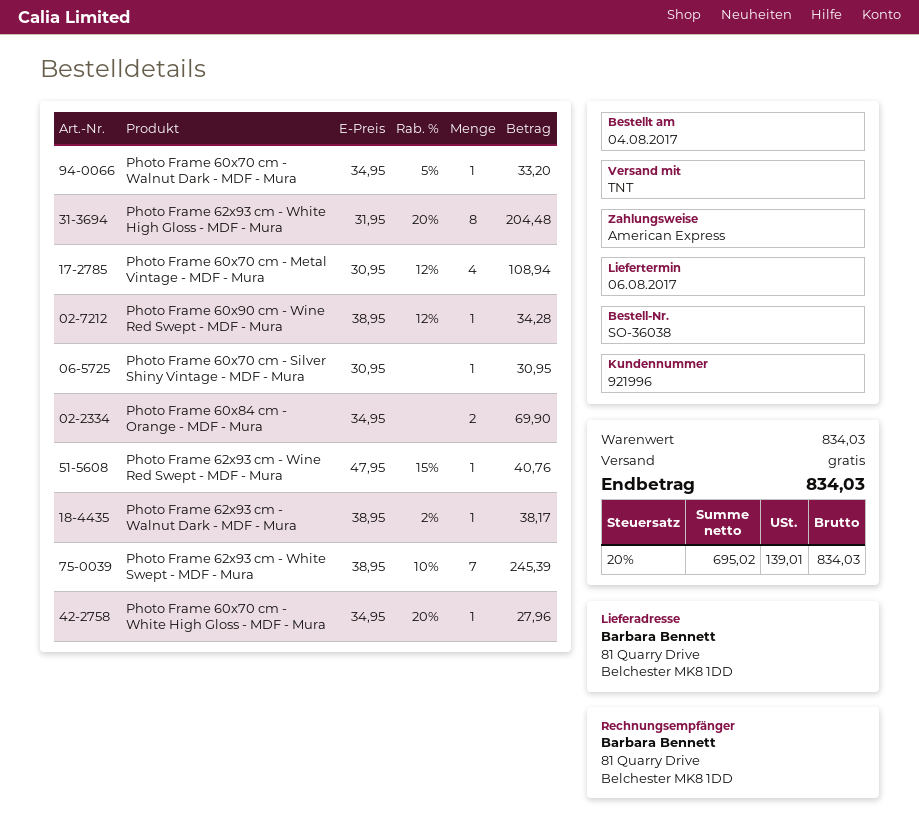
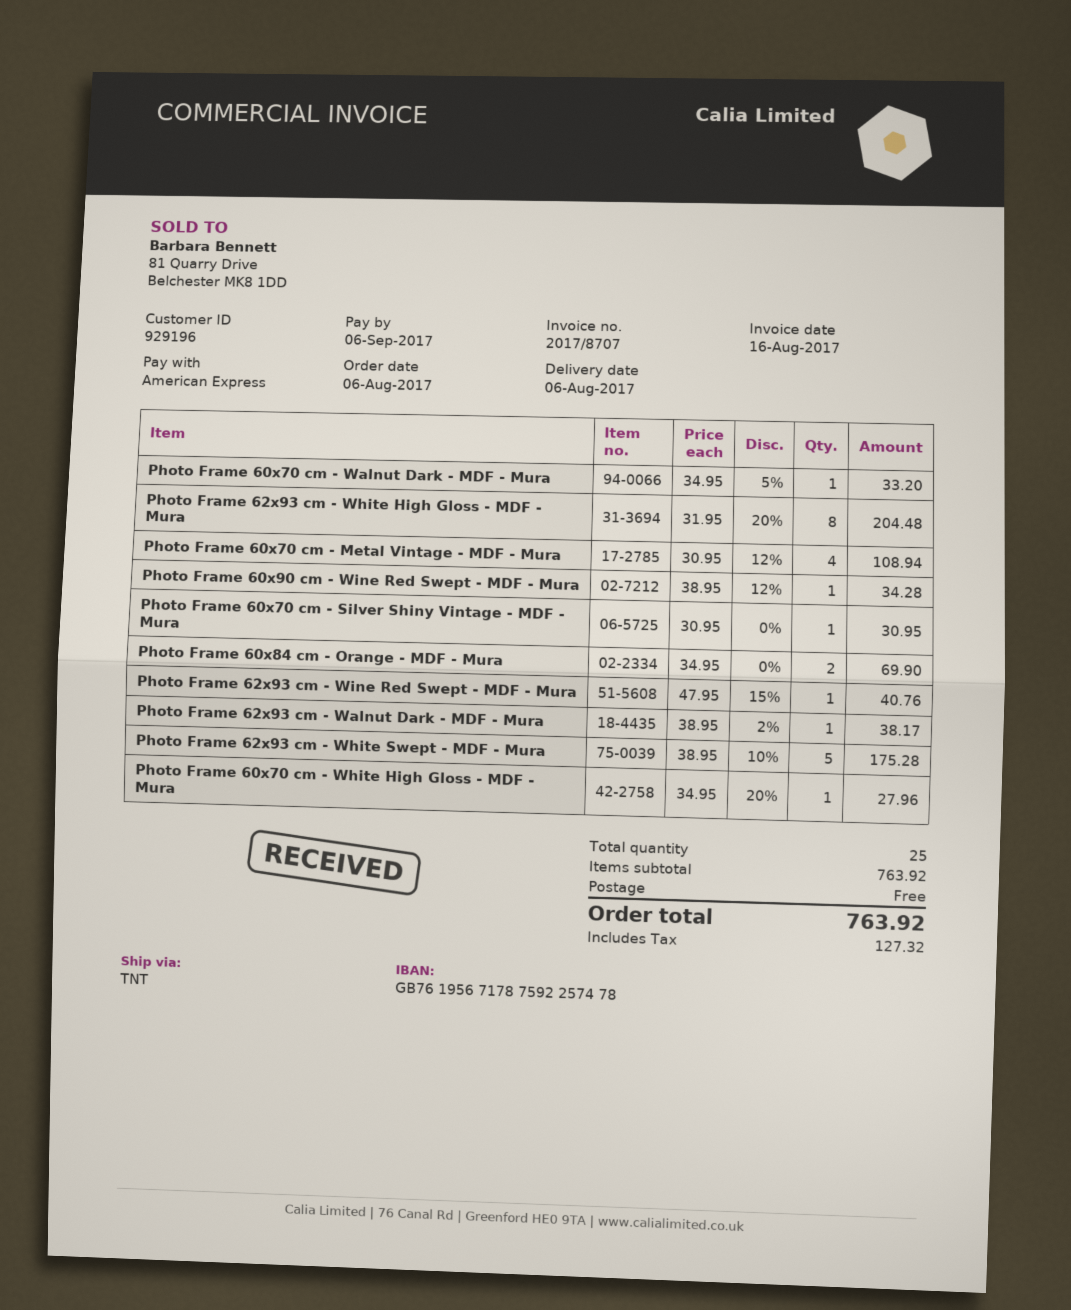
order date: 2017-08-04 -> 2017-08-06
customer number: 921996 -> 929196
Photo Frame 62x93 cm - White Swept - MDF - Mura: 7 x 38.95 - 10% = 245.39 -> 5 x 38.95 - 10% = 175.28
subtotal: 834.03 -> 763.92
tax: 139.01 -> 127.32
total: 834.03 -> 763.92

